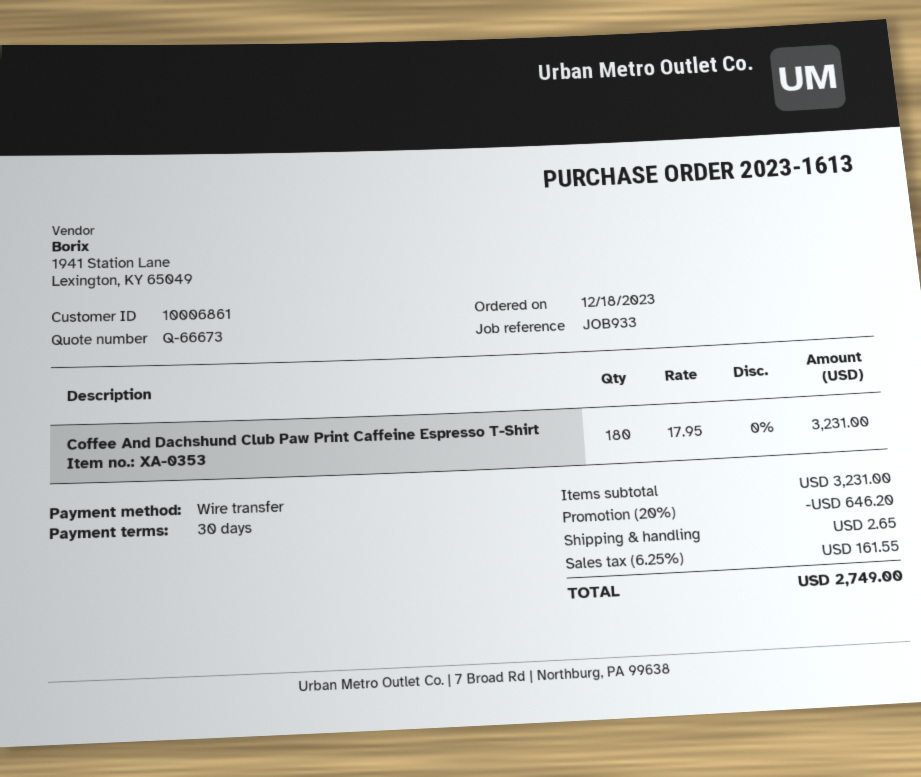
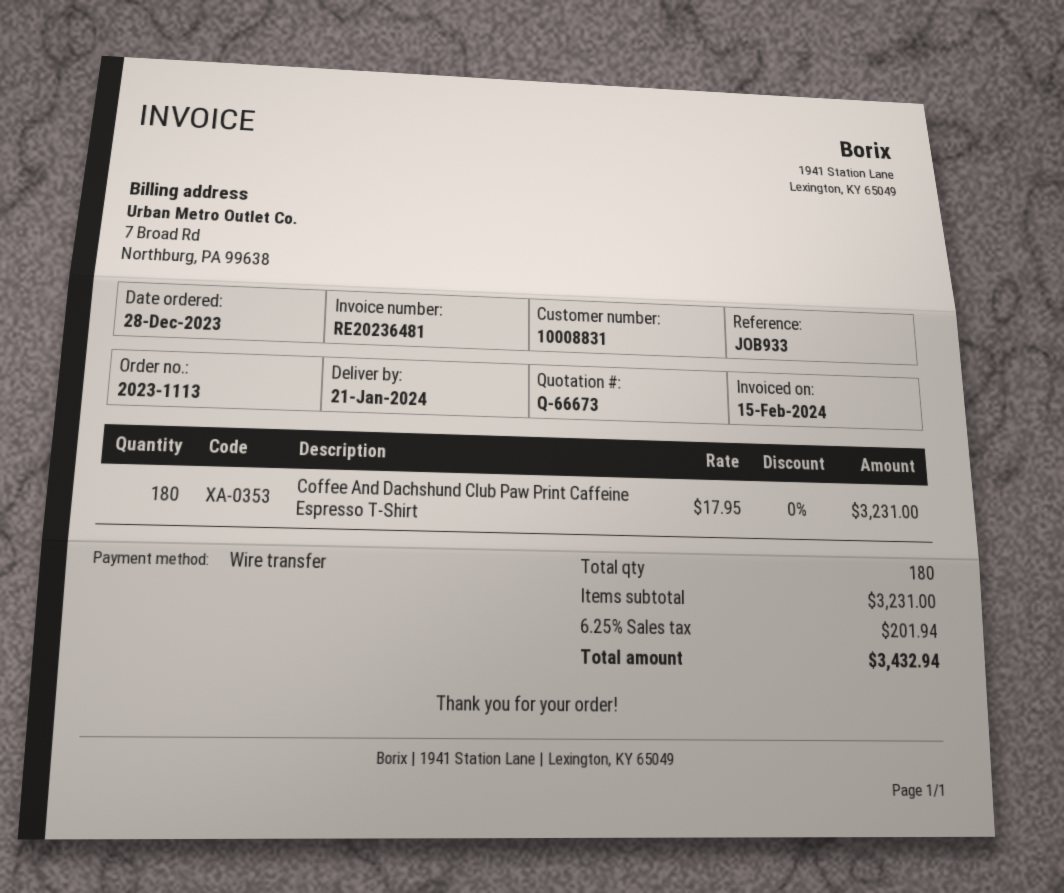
order number: 2023-1613 -> 2023-1113
order date: 2023-12-18 -> 2023-12-28
customer number: 10006861 -> 10008831
discount: 20% = 646.20 -> none
shipping: 2.65 -> none
tax: 6.25% = 161.55 -> 6.25% = 201.94
total: 2749.00 -> 3432.94

